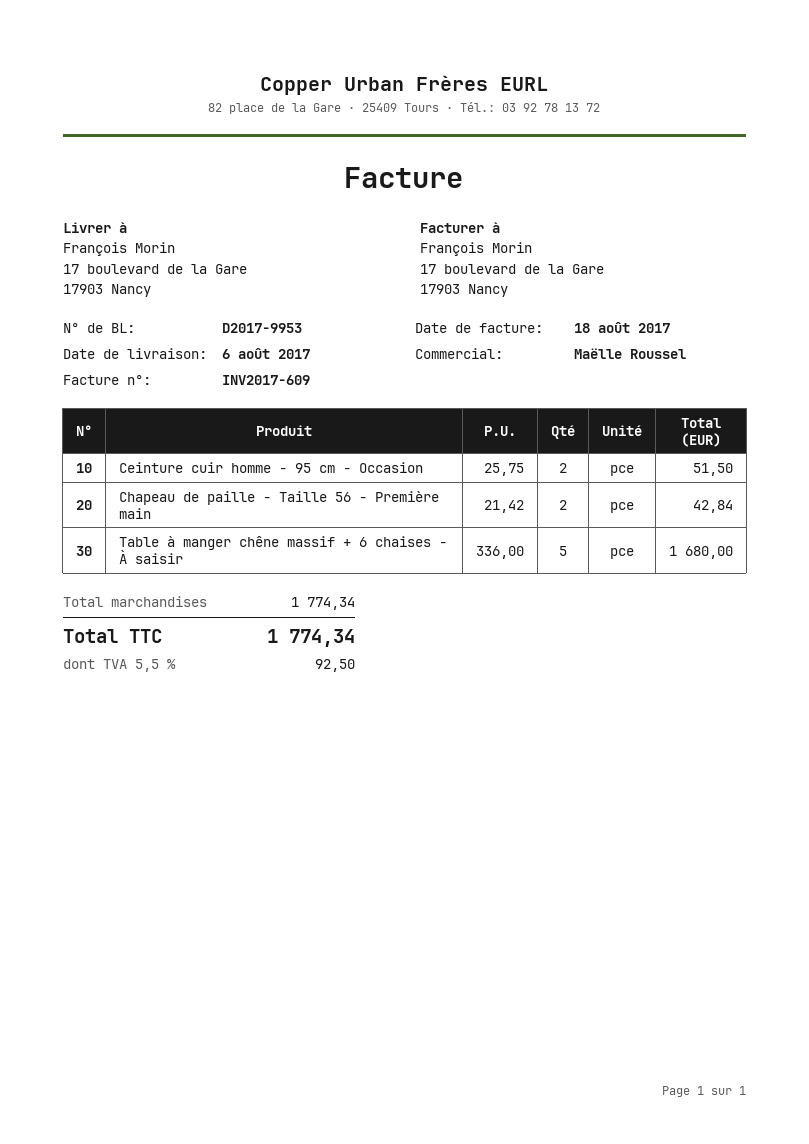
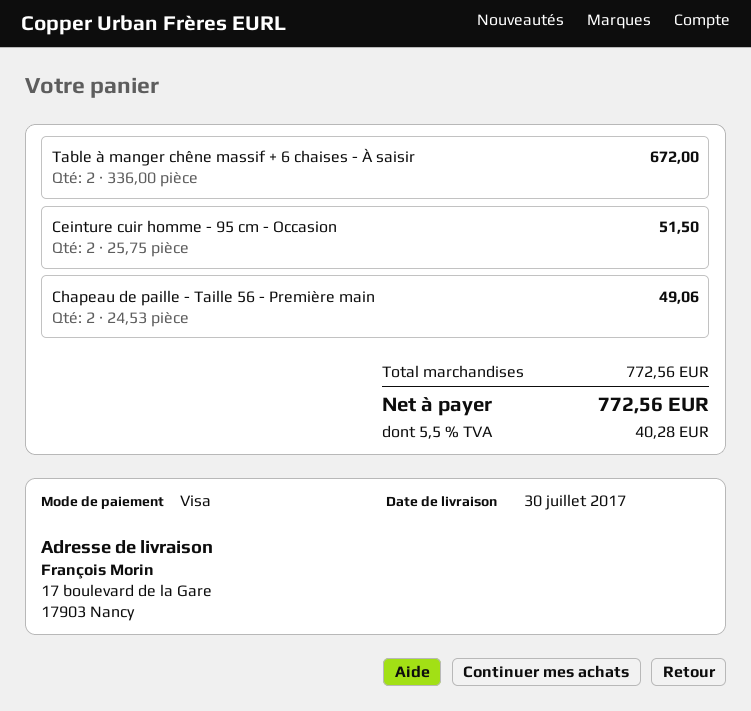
delivery date: 2017-08-06 -> 2017-07-30
Chapeau de paille - Taille 56 - Première main: 2 x 21.42 = 42.84 -> 2 x 24.53 = 49.06
Table à manger chêne massif + 6 chaises - À saisir: 5 x 336.00 = 1680.00 -> 2 x 336.00 = 672.00
subtotal: 1774.34 -> 772.56
tax: 5.5% = 92.50 -> 5.5% = 40.28
total: 1774.34 -> 772.56

